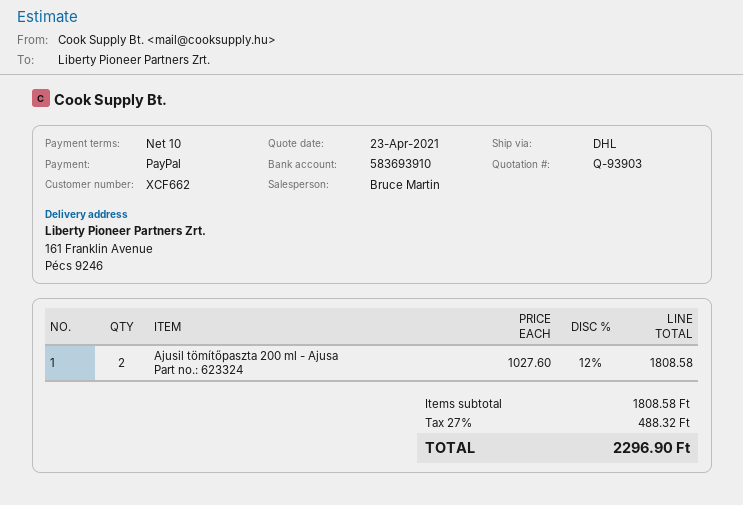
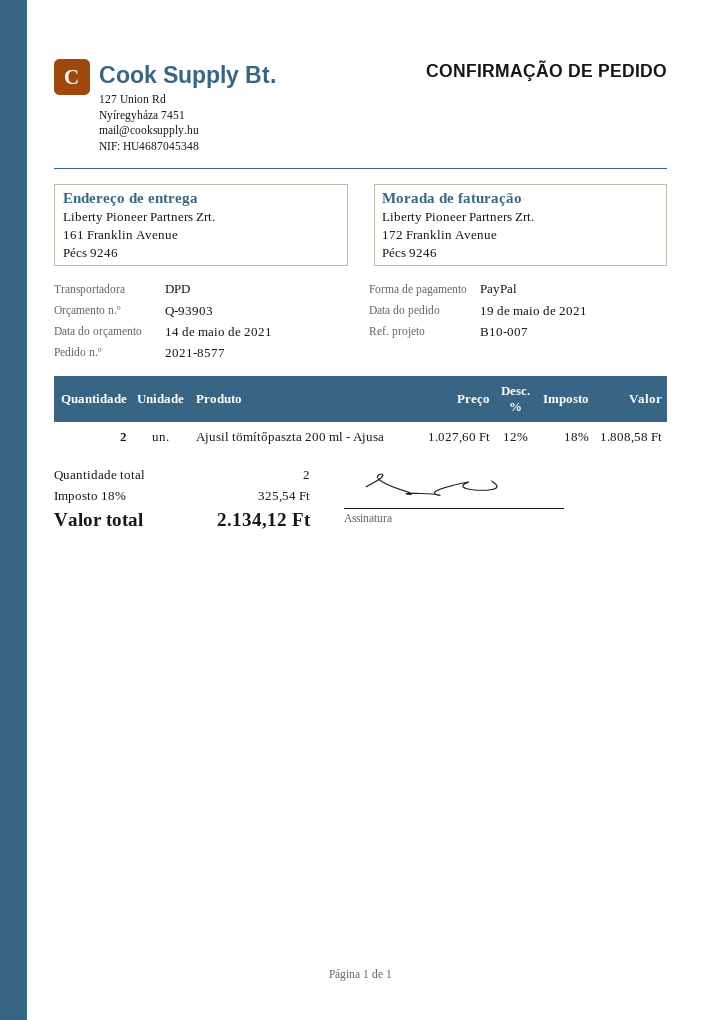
quote date: 2021-04-23 -> 2021-05-14
shipping method: DHL -> DPD
tax: 27% = 488.32 -> 18% = 325.54
total: 2296.90 -> 2134.12

